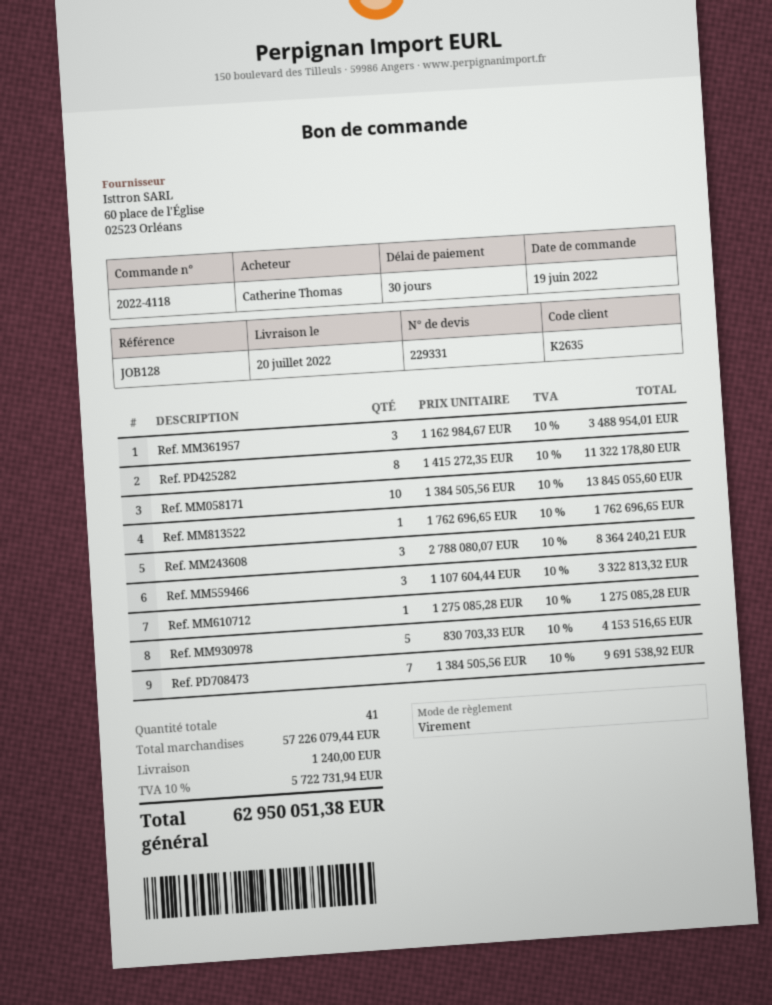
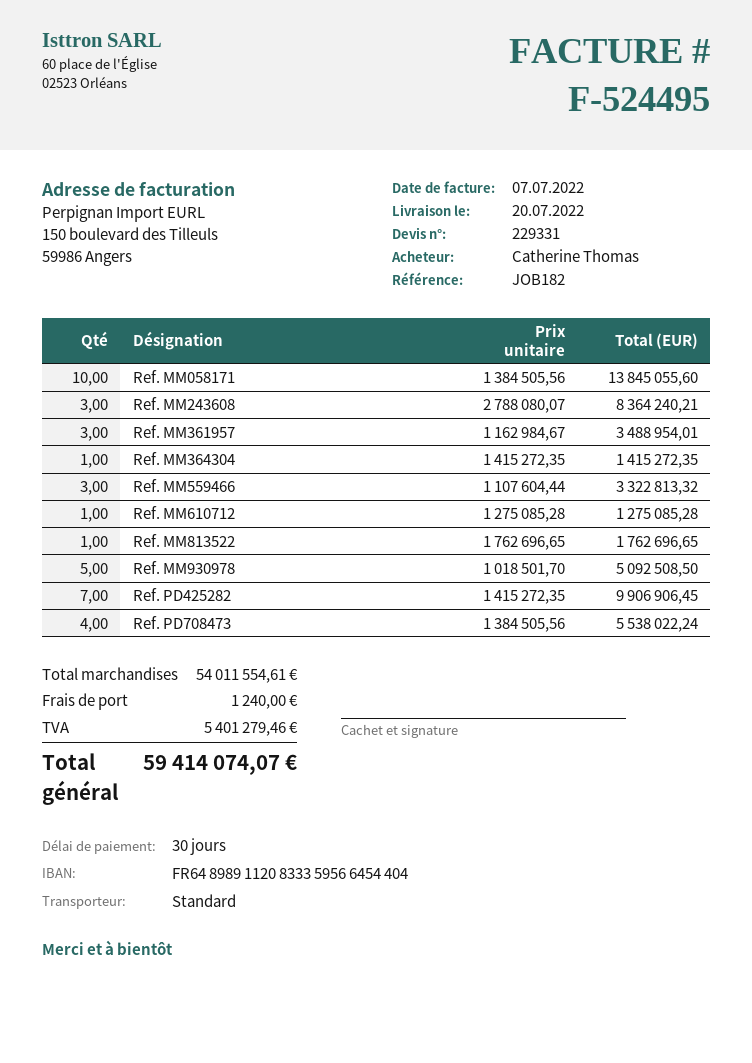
reference: JOB128 -> JOB182
Ref. PD425282: 8 x 1415272.35 = 11322178.80 -> 7 x 1415272.35 = 9906906.45
Ref. MM930978: 5 x 830703.33 = 4153516.65 -> 5 x 1018501.70 = 5092508.50
Ref. PD708473: 7 x 1384505.56 = 9691538.92 -> 4 x 1384505.56 = 5538022.24
Ref. MM364304: none -> 1 x 1415272.35 = 1415272.35
subtotal: 57226079.44 -> 54011554.61
tax: 5722731.94 -> 5401279.46
total: 62950051.38 -> 59414074.07

